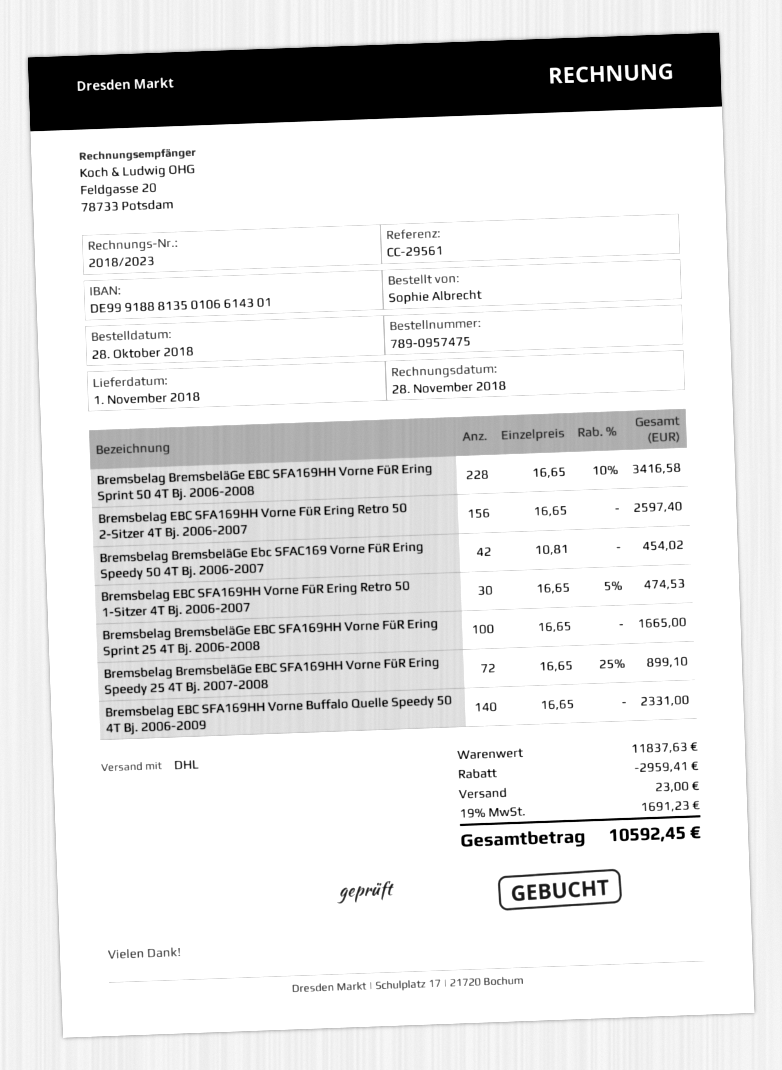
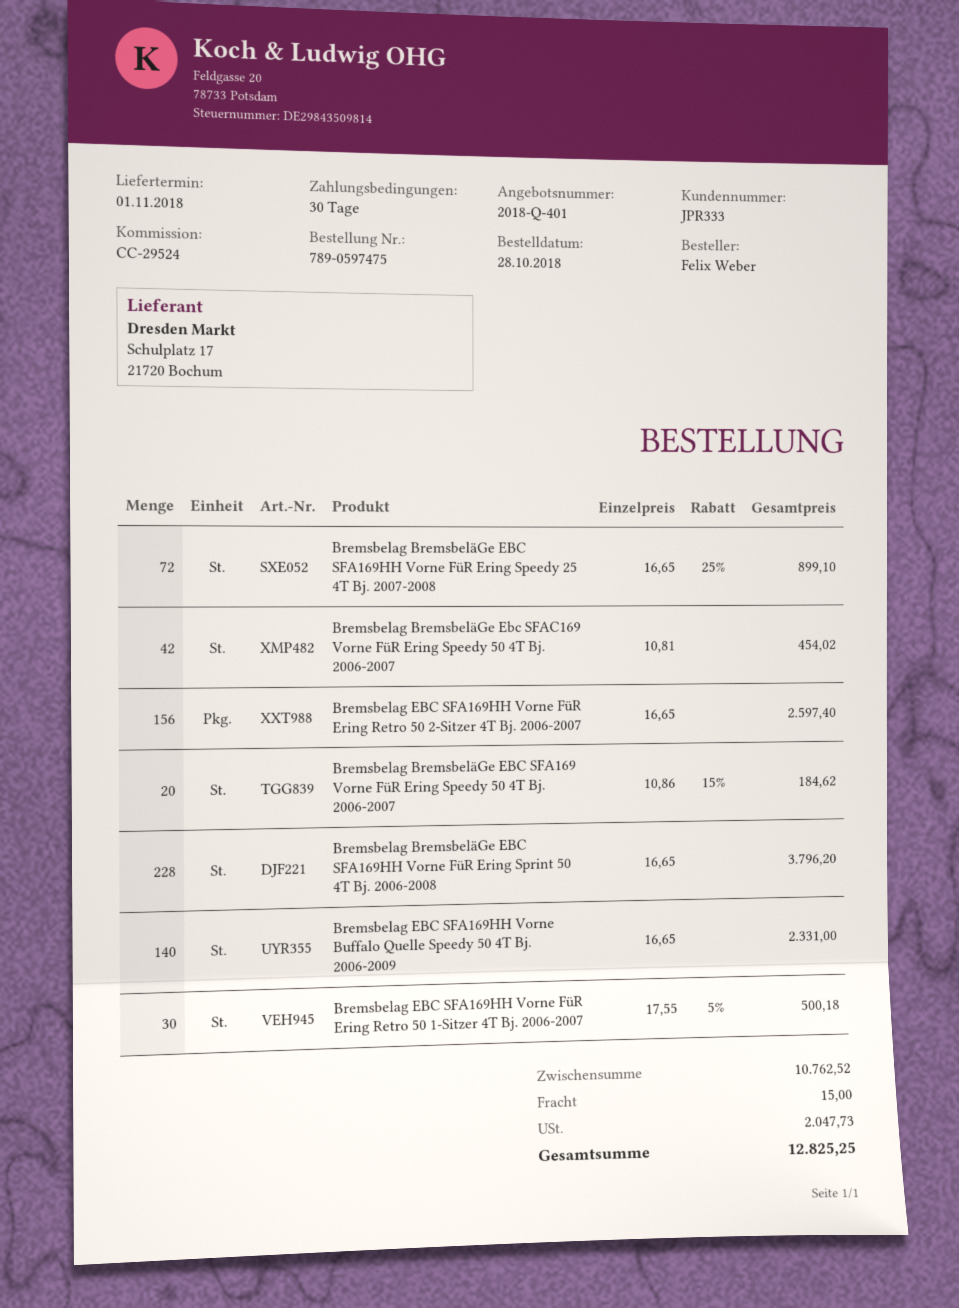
order number: 789-0957475 -> 789-0597475
reference: CC-29561 -> CC-29524
ordered by: Sophie Albrecht -> Felix Weber
Bremsbelag BremsbeläGe EBC SFA169HH Vorne FüR Ering Sprint 50 4T Bj. 2006-2008: 228 x 16.65 - 10% = 3416.58 -> 228 x 16.65 = 3796.20
Bremsbelag EBC SFA169HH Vorne FüR Ering Retro 50 1-Sitzer 4T Bj. 2006-2007: 30 x 16.65 - 5% = 474.53 -> 30 x 17.55 - 5% = 500.18
Bremsbelag BremsbeläGe EBC SFA169HH Vorne FüR Ering Sprint 25 4T Bj. 2006-2008: 100 x 16.65 = 1665.00 -> none
Bremsbelag BremsbeläGe EBC SFA169 Vorne FüR Ering Speedy 50 4T Bj. 2006-2007: none -> 20 x 10.86 - 15% = 184.62
subtotal: 11837.63 -> 10762.52
discount: 2959.41 -> none
shipping: 23.00 -> 15.00
tax: 1691.23 -> 2047.73
total: 10592.45 -> 12825.25

